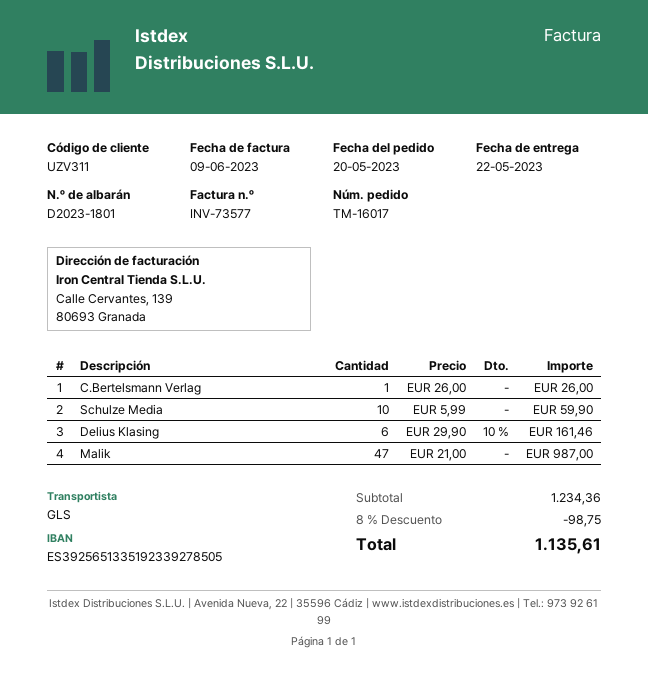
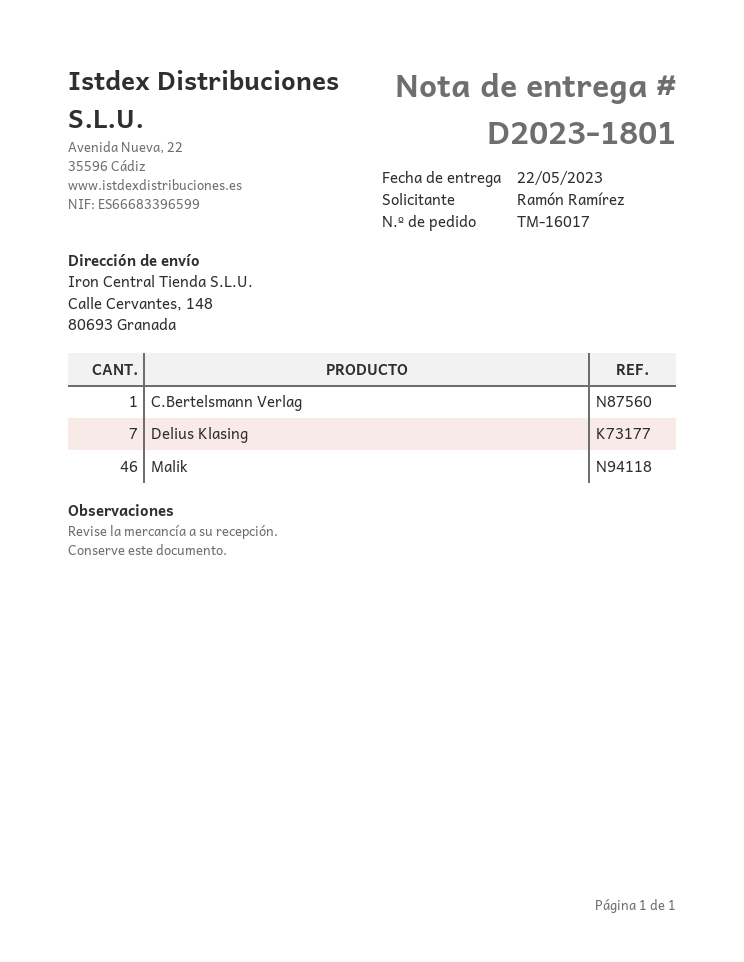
Schulze Media: 10 -> none
Delius Klasing: 6 -> 7
Malik: 47 -> 46

